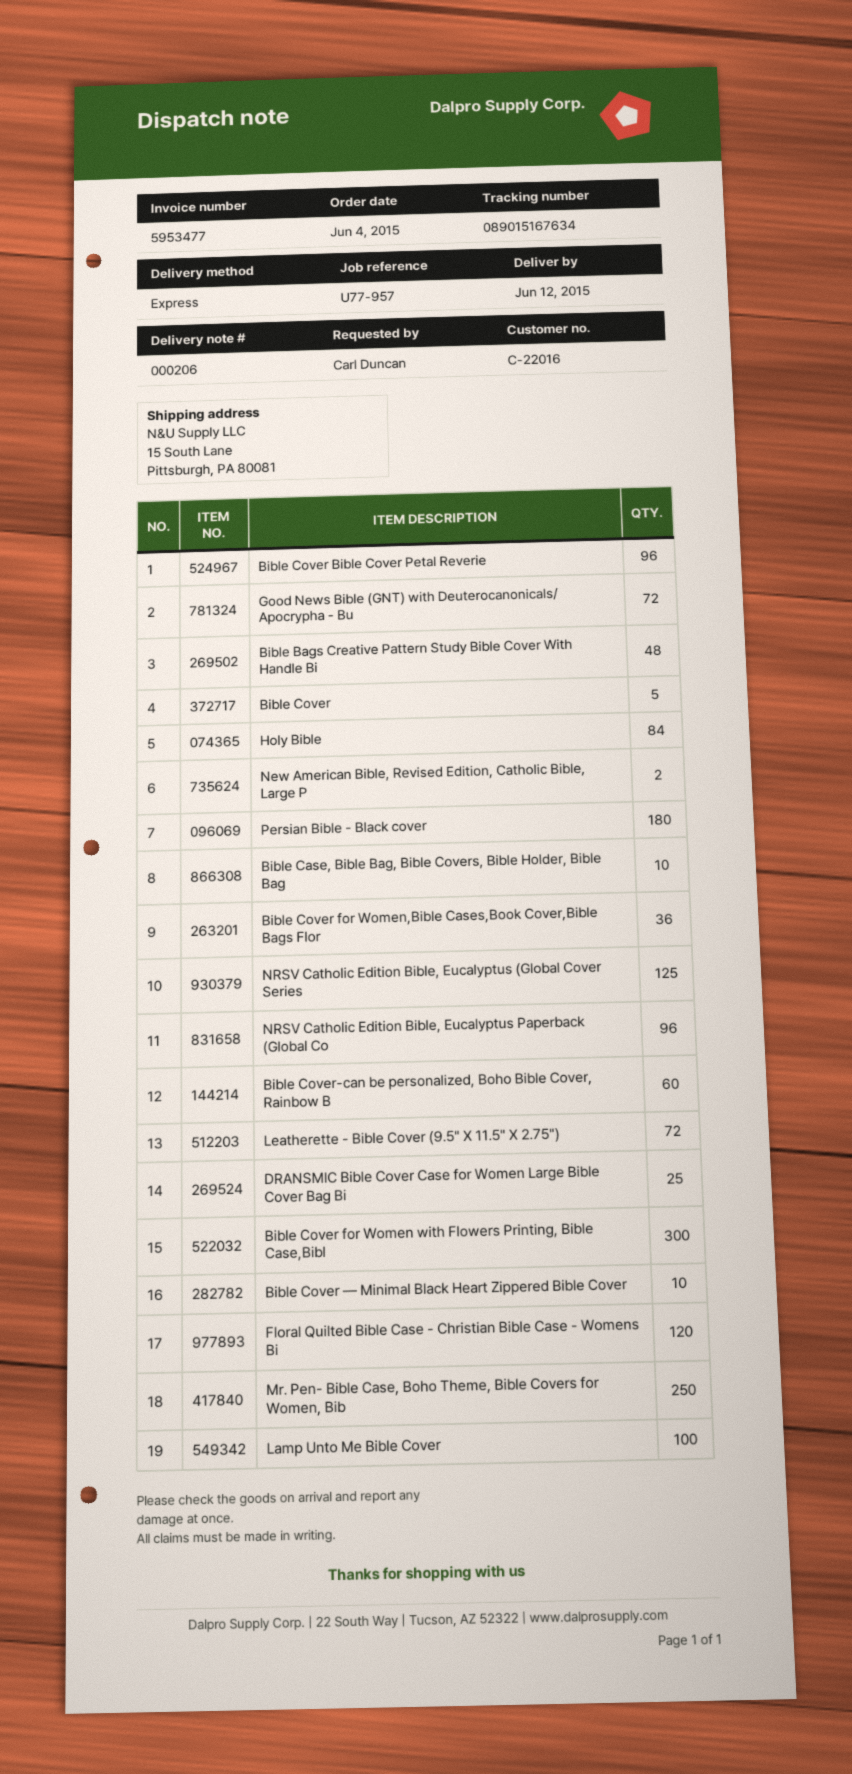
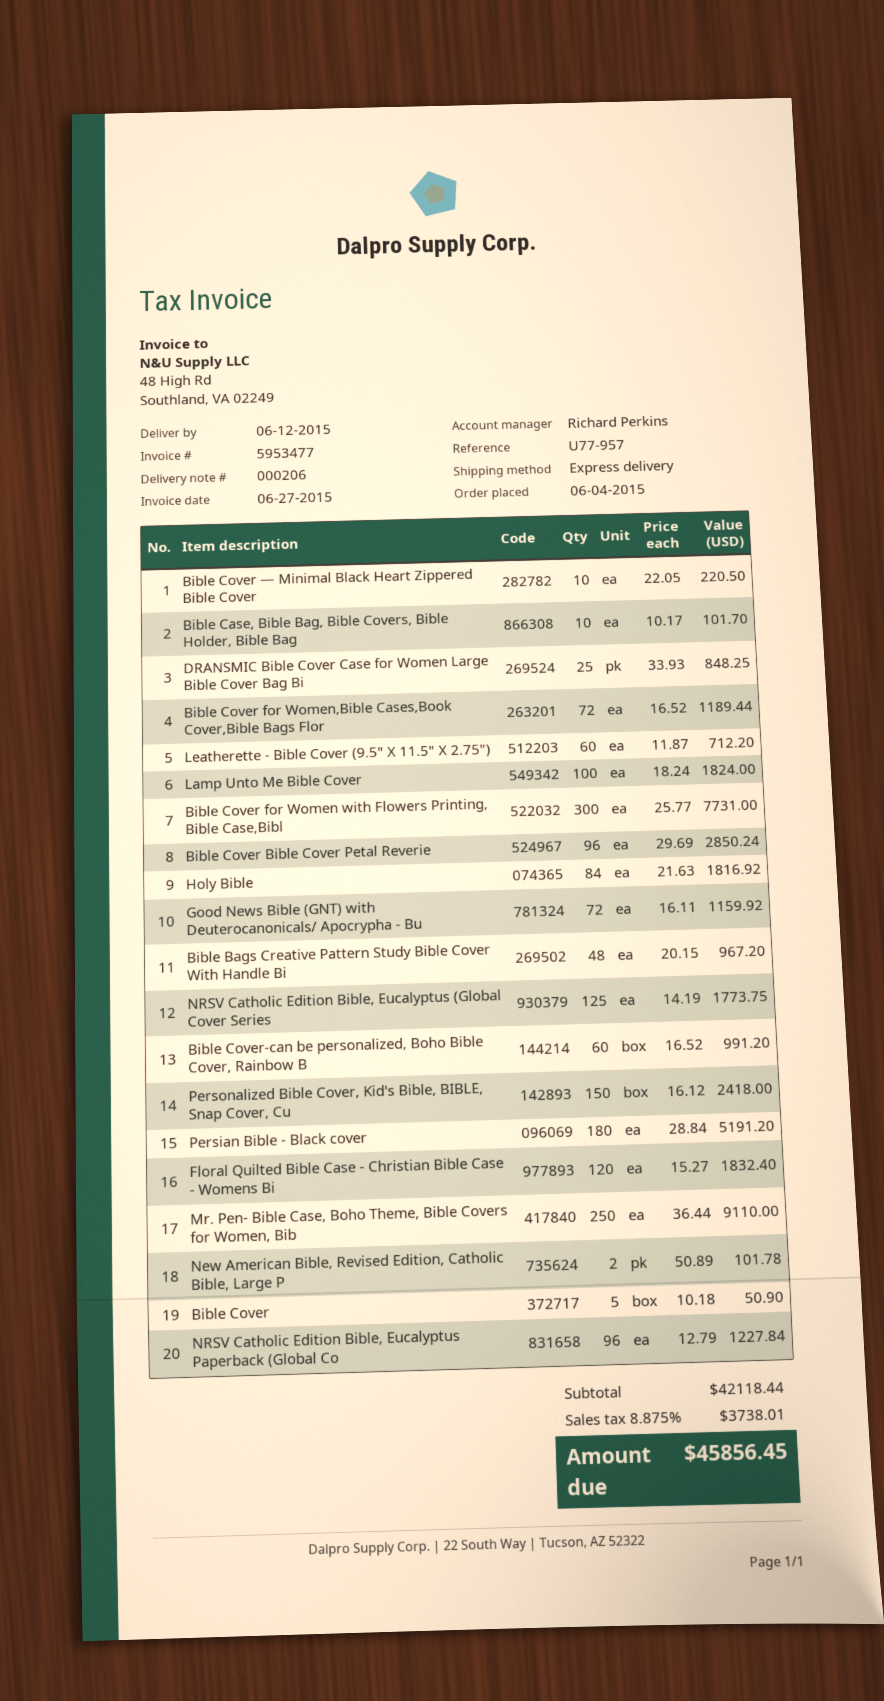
Bible Cover for Women,Bible Cases,Book Cover,Bible Bags Flor: 36 -> 72
Leatherette - Bible Cover (9.5" X 11.5" X 2.75"): 72 -> 60
Personalized Bible Cover, Kid's Bible, BIBLE, Snap Cover, Cu: none -> 150

